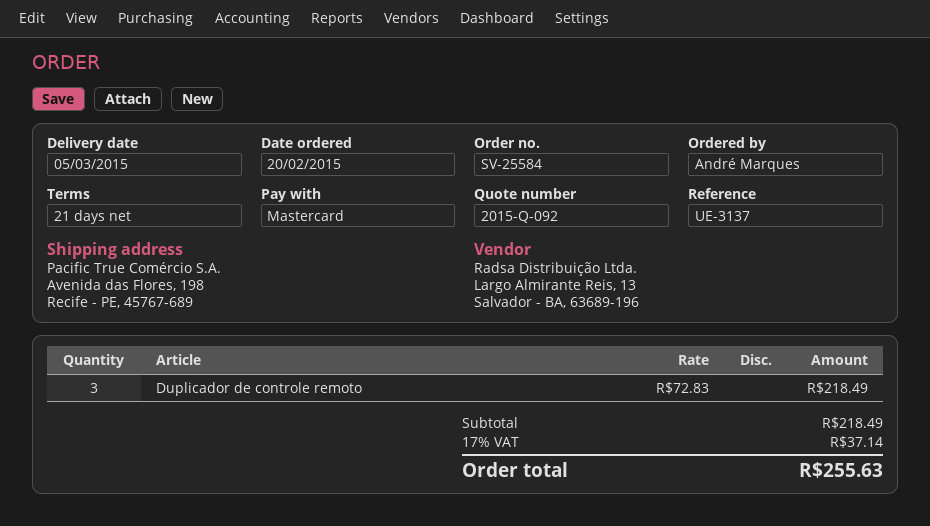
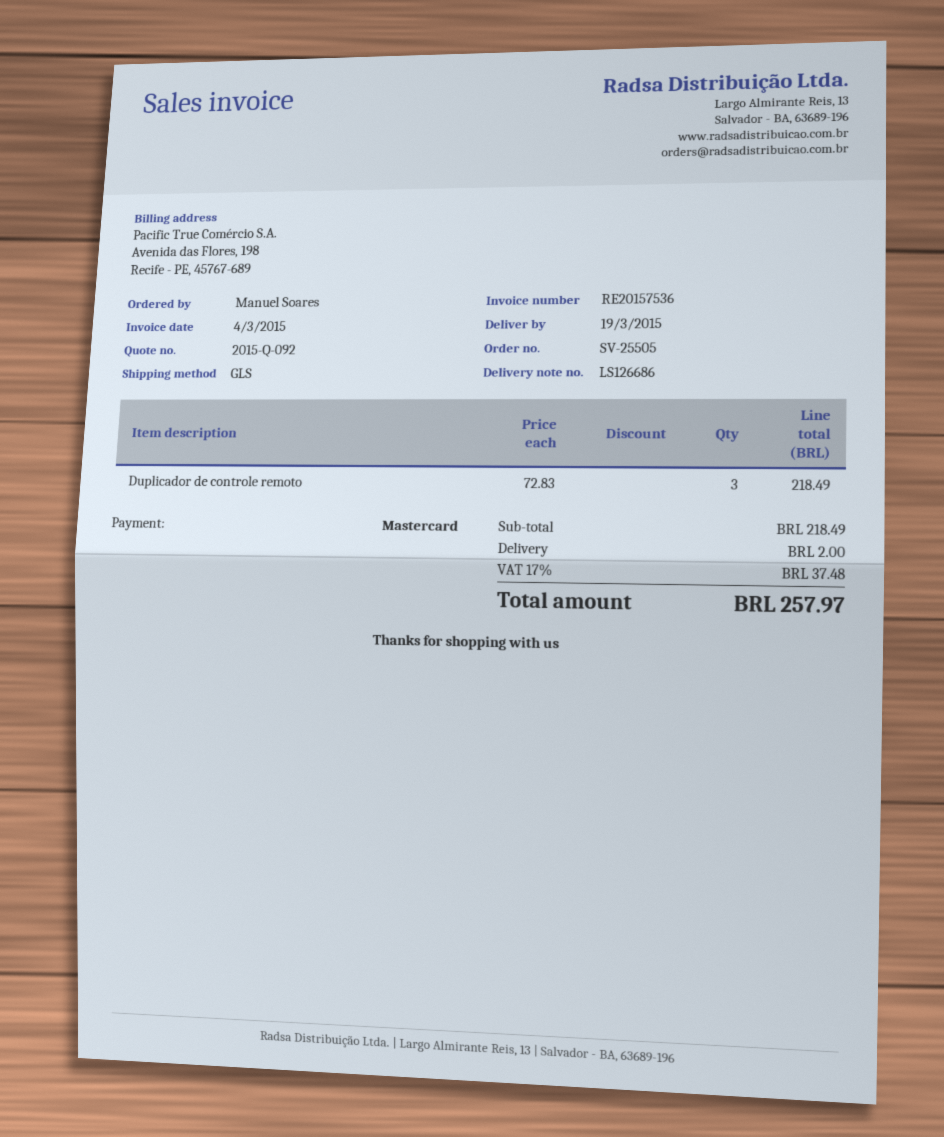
order number: SV-25584 -> SV-25505
delivery date: 2015-03-05 -> 2015-03-19
ordered by: André Marques -> Manuel Soares
shipping: none -> 2.00
tax: 17% = 37.14 -> 17% = 37.48
total: 255.63 -> 257.97

